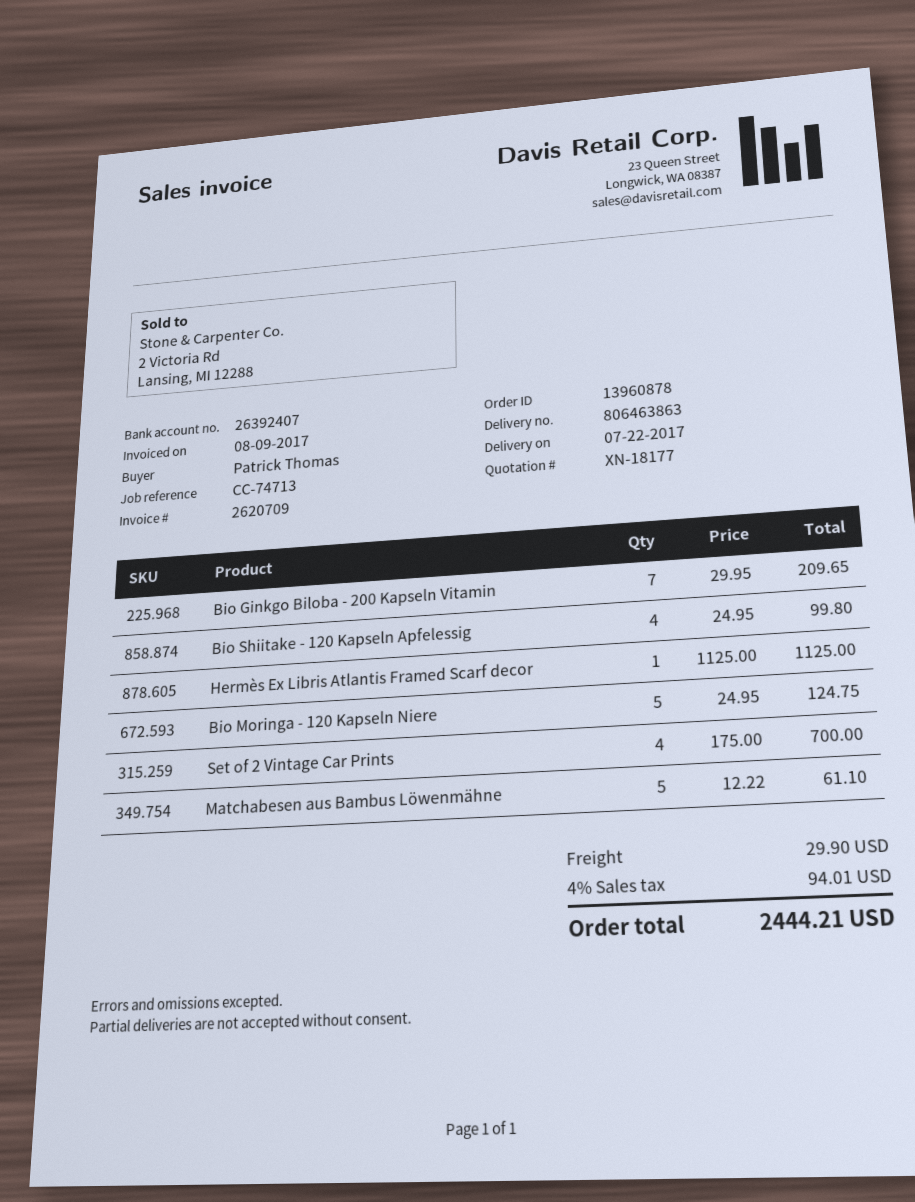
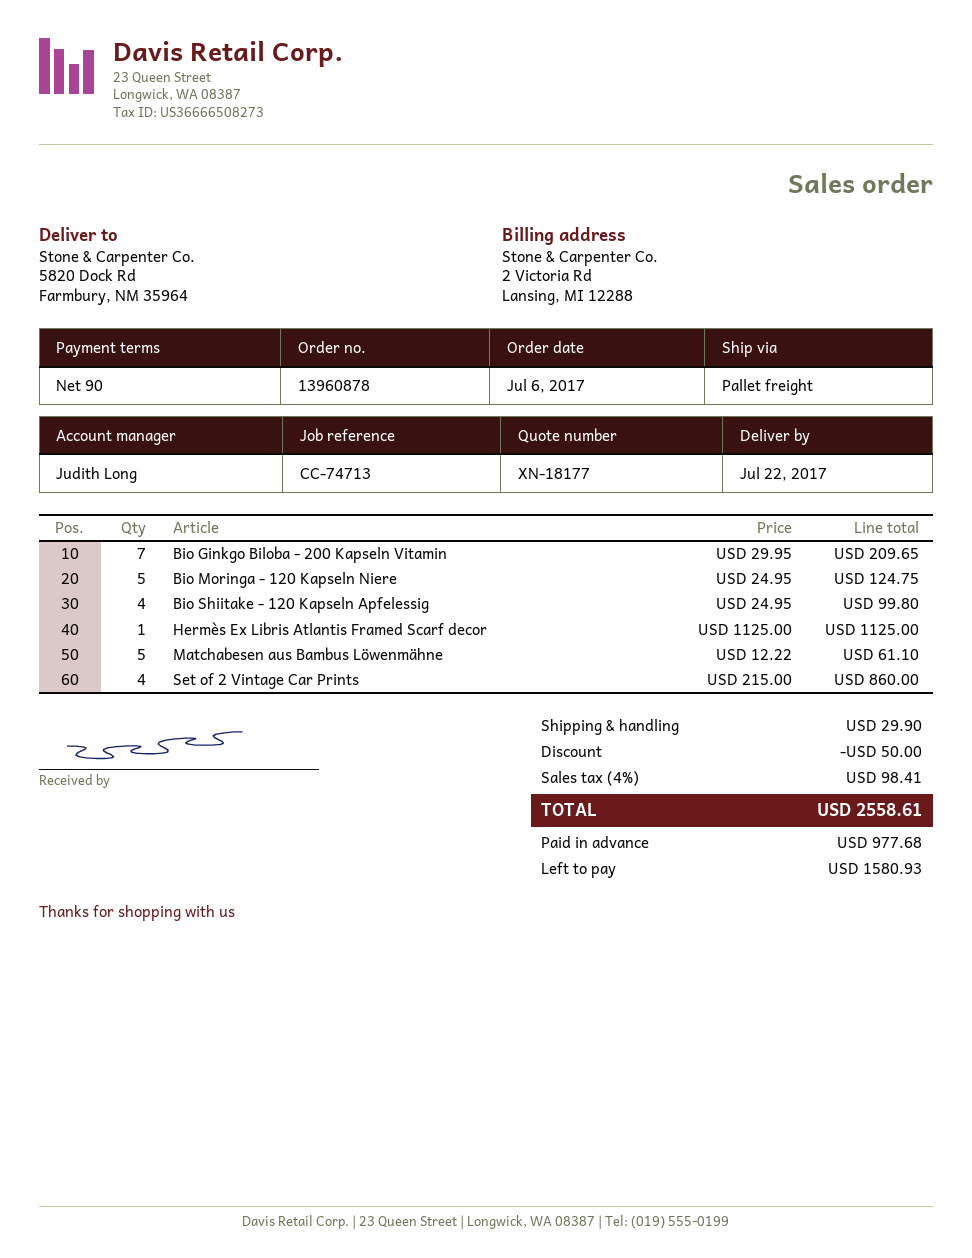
Set of 2 Vintage Car Prints: 4 x 175.00 = 700.00 -> 4 x 215.00 = 860.00
discount: none -> 50.00
tax: 4% = 94.01 -> 4% = 98.41
total: 2444.21 -> 2558.61

